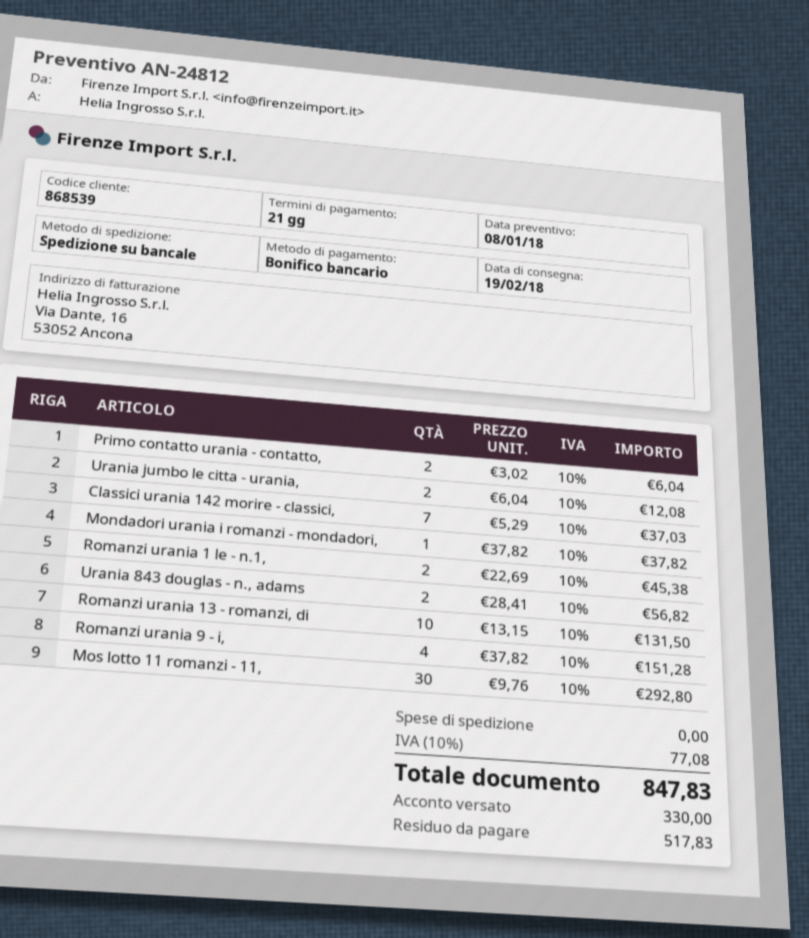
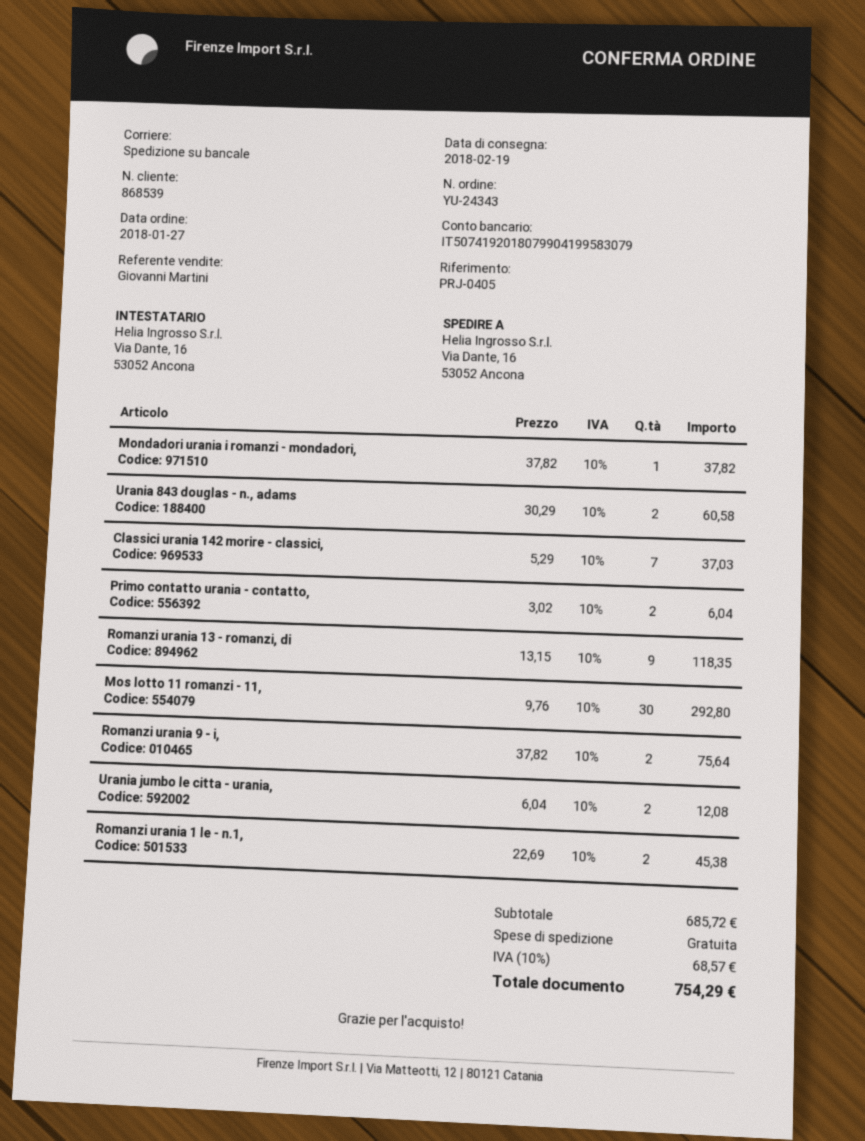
Urania 843 douglas - n., adams: 2 x 28.41 = 56.82 -> 2 x 30.29 = 60.58
Romanzi urania 13 - romanzi, di: 10 x 13.15 = 131.50 -> 9 x 13.15 = 118.35
Romanzi urania 9 - i,: 4 x 37.82 = 151.28 -> 2 x 37.82 = 75.64
tax: 10% = 77.08 -> 10% = 68.57
total: 847.83 -> 754.29

